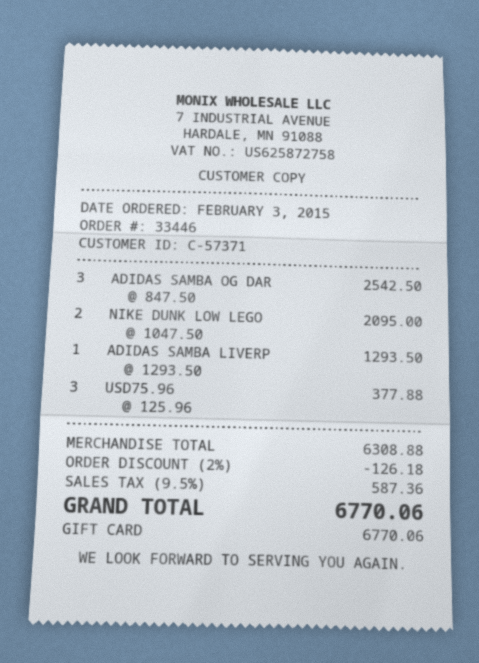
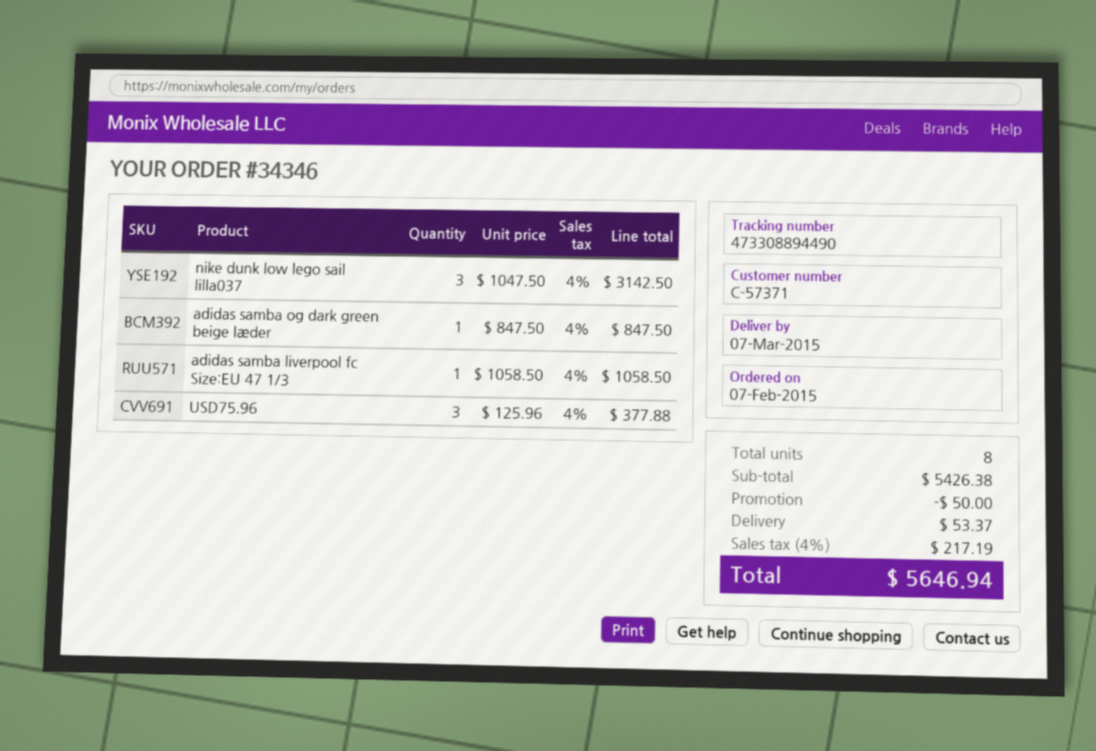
order number: 33446 -> 34346
order date: 2015-02-03 -> 2015-02-07
ADIDAS SAMBA OG DAR: 3 x 847.50 = 2542.50 -> 1 x 847.50 = 847.50
NIKE DUNK LOW LEGO: 2 x 1047.50 = 2095.00 -> 3 x 1047.50 = 3142.50
ADIDAS SAMBA LIVERP: 1 x 1293.50 = 1293.50 -> 1 x 1058.50 = 1058.50
subtotal: 6308.88 -> 5426.38
discount: 126.18 -> 50.00
shipping: none -> 53.37
tax: 9.5% = 587.36 -> 4% = 217.19
total: 6770.06 -> 5646.94

